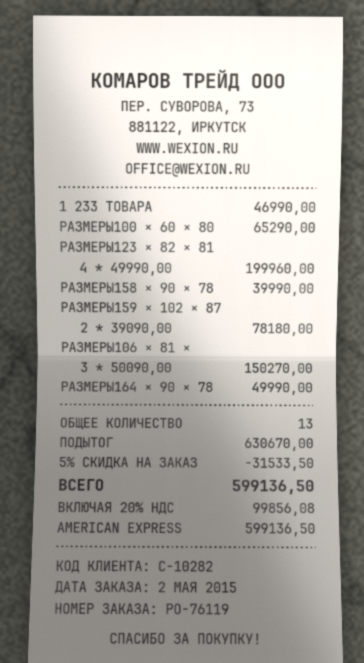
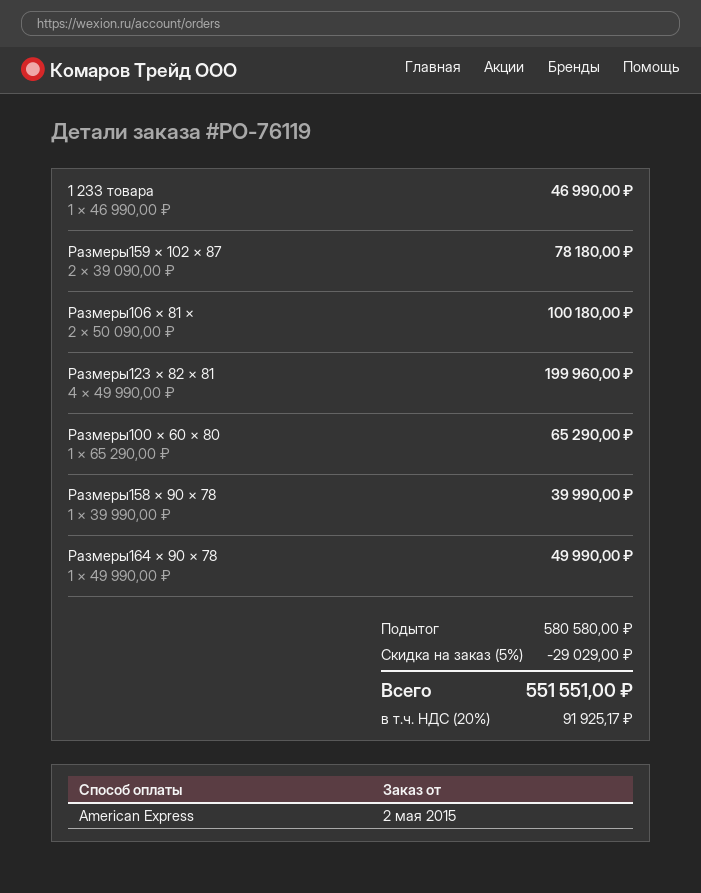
РАЗМЕРЫ106 × 81 ×: 3 x 50090.00 = 150270.00 -> 2 x 50090.00 = 100180.00
subtotal: 630670.00 -> 580580.00
discount: 5% = 31533.50 -> 5% = 29029.00
tax: 20% = 99856.08 -> 20% = 91925.17
total: 599136.50 -> 551551.00

